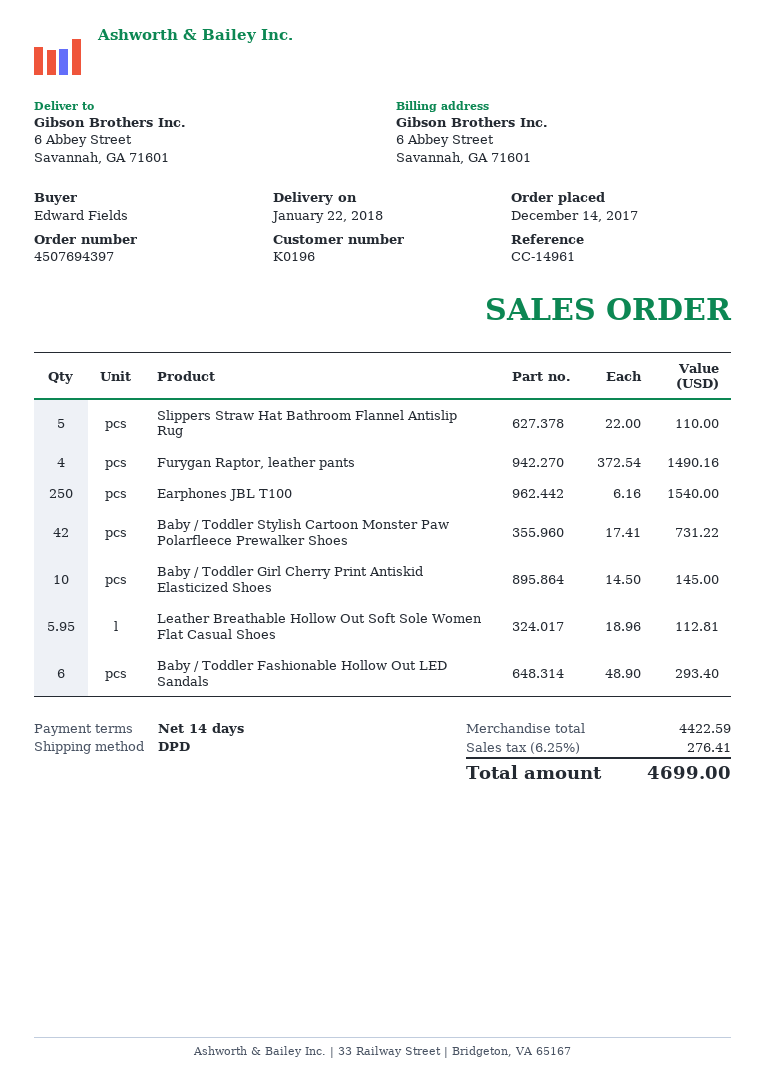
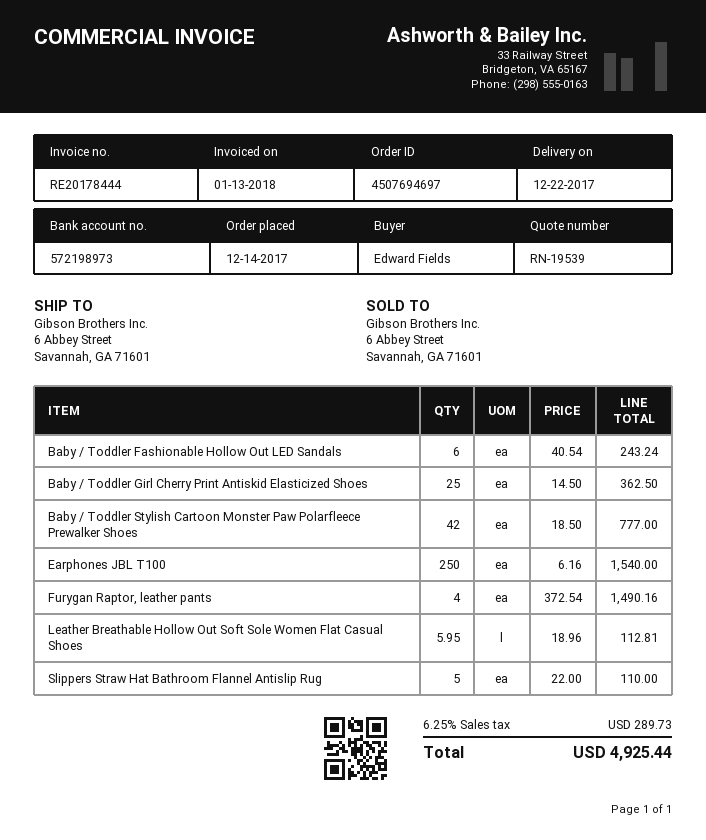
order number: 4507694397 -> 4507694697
delivery date: 2018-01-22 -> 2017-12-22
Baby / Toddler Stylish Cartoon Monster Paw Polarfleece Prewalker Shoes: 42 x 17.41 = 731.22 -> 42 x 18.50 = 777.00
Baby / Toddler Girl Cherry Print Antiskid Elasticized Shoes: 10 x 14.50 = 145.00 -> 25 x 14.50 = 362.50
Baby / Toddler Fashionable Hollow Out LED Sandals: 6 x 48.90 = 293.40 -> 6 x 40.54 = 243.24
tax: 6.25% = 276.41 -> 6.25% = 289.73
total: 4699.00 -> 4925.44

